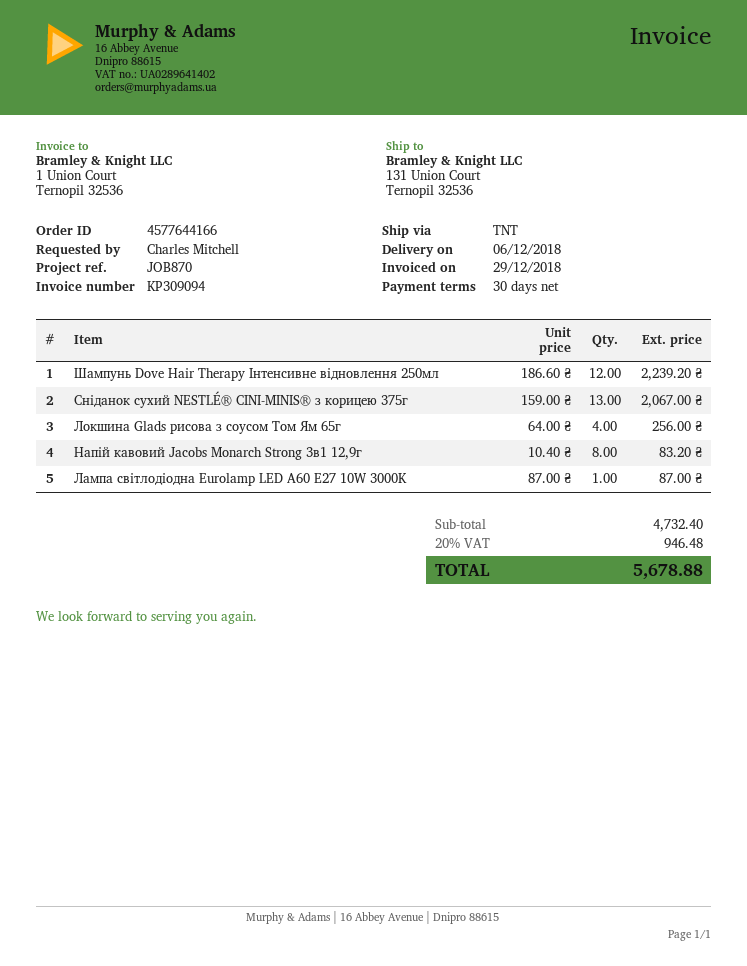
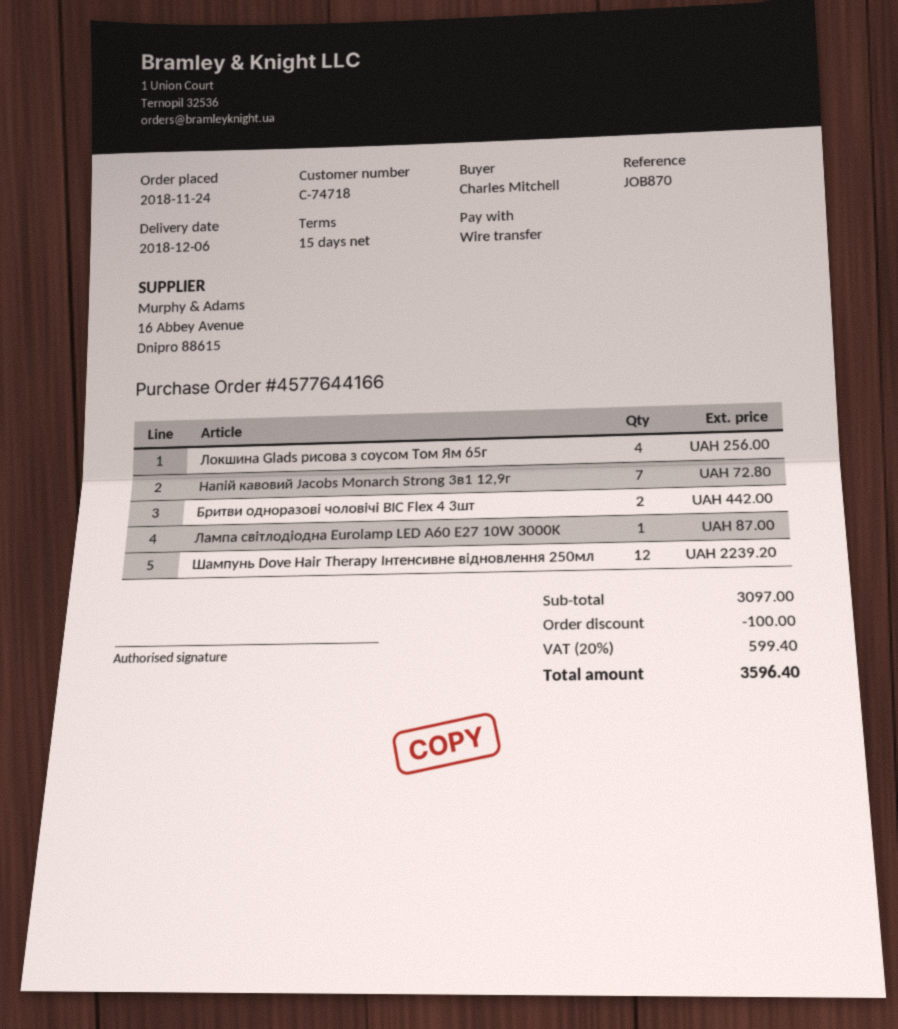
payment terms: 30 days -> 15 days
Сніданок сухий NESTLÉ® CINI-MINIS® з корицею 375г: 13 for 2067.00 -> none
Напій кавовий Jacobs Monarch Strong 3в1 12,9г: 8 for 83.20 -> 7 for 72.80
Бритви одноразові чоловічі BIC Flex 4 3шт: none -> 2 for 442.00
subtotal: 4732.40 -> 3097.00
discount: none -> 100.00
tax: 20% = 946.48 -> 20% = 599.40
total: 5678.88 -> 3596.40

